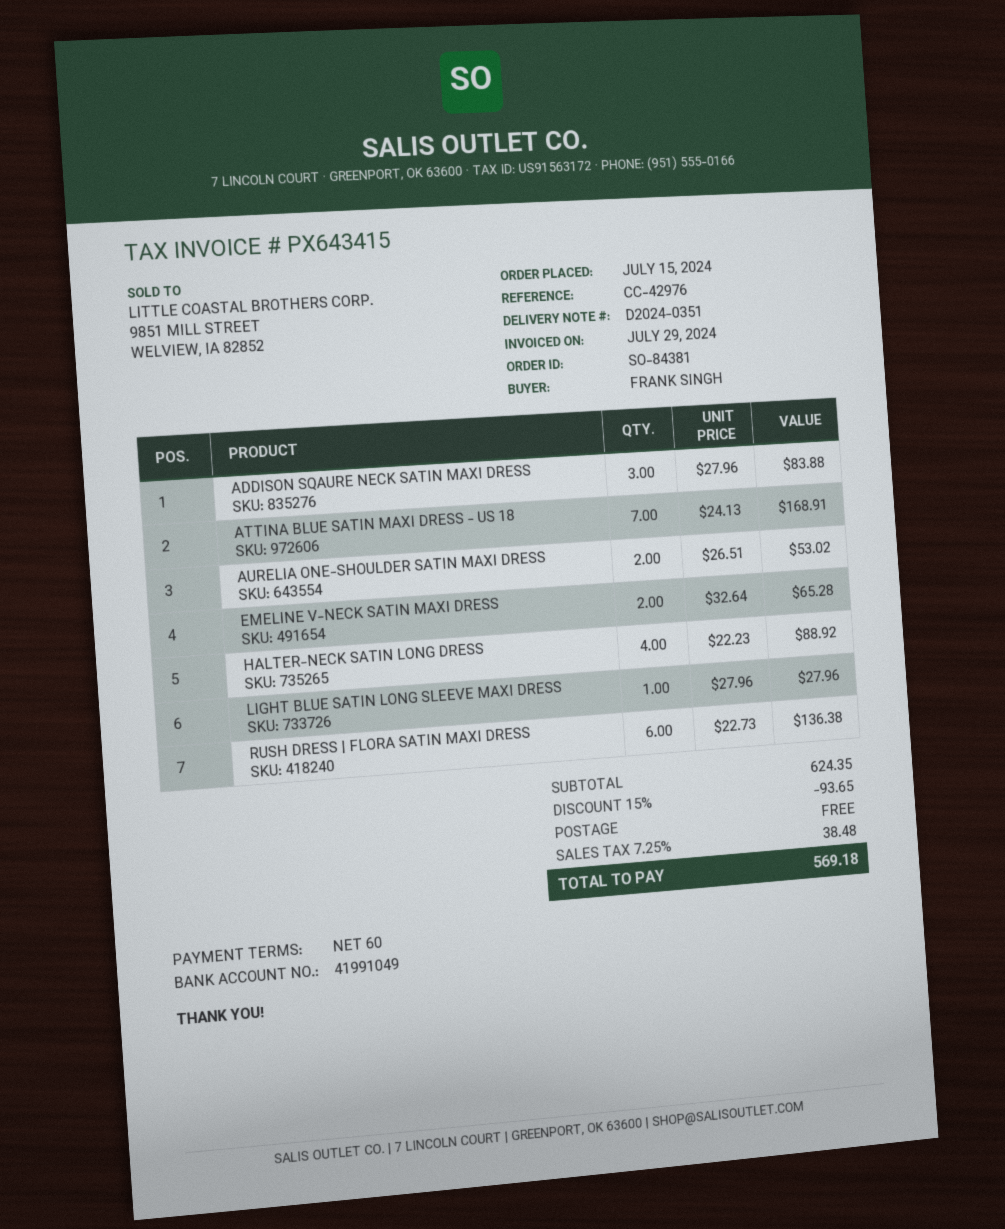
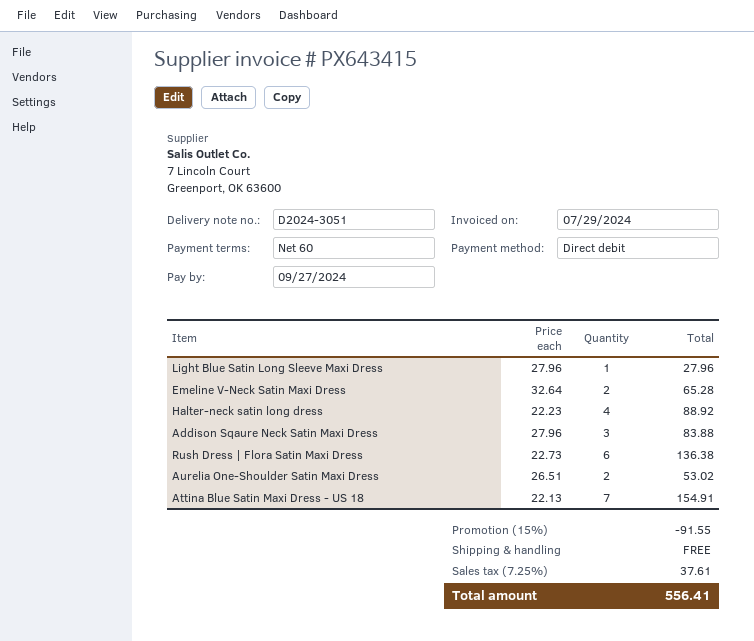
delivery note number: D2024-0351 -> D2024-3051
ATTINA BLUE SATIN MAXI DRESS - US 18: 7 x 24.13 = 168.91 -> 7 x 22.13 = 154.91
discount: 15% = 93.65 -> 15% = 91.55
tax: 7.25% = 38.48 -> 7.25% = 37.61
total: 569.18 -> 556.41

